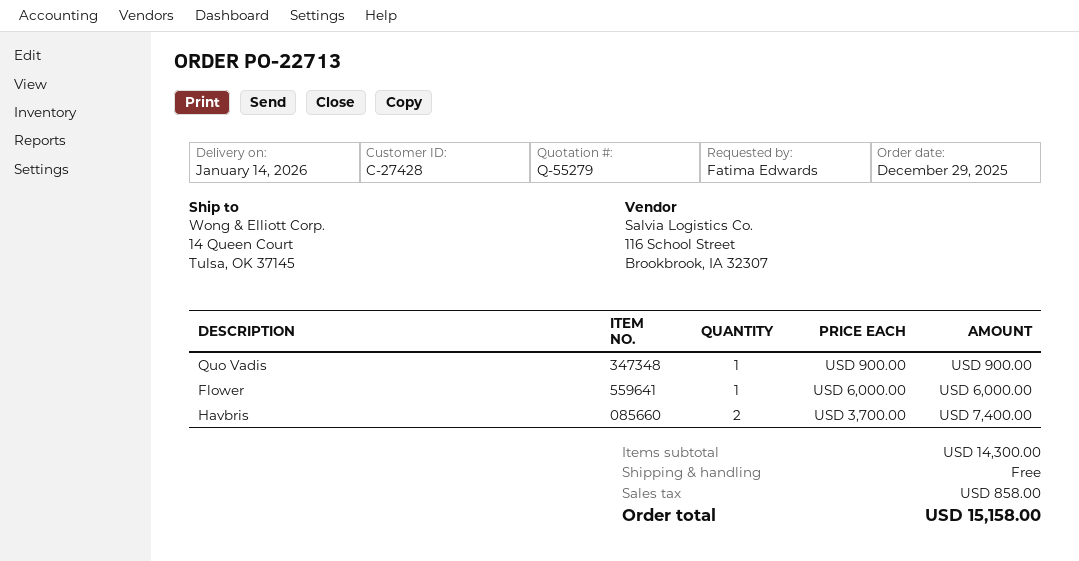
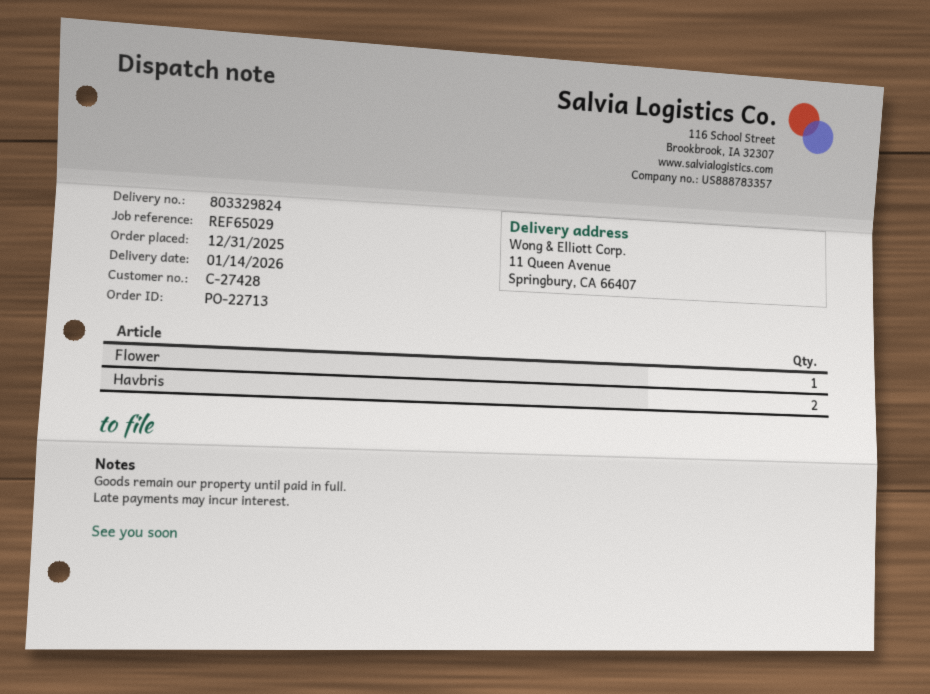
order date: 2025-12-29 -> 2025-12-31
ship to: 14 Queen Court, Tulsa, OK 37145 -> 11 Queen Avenue, Springbury, CA 66407
Quo Vadis: 1 -> none

